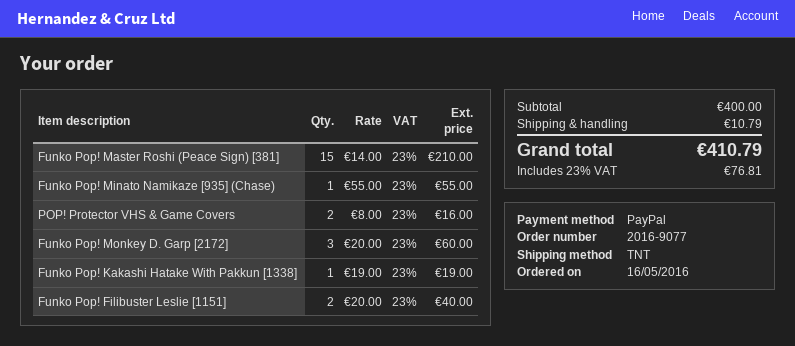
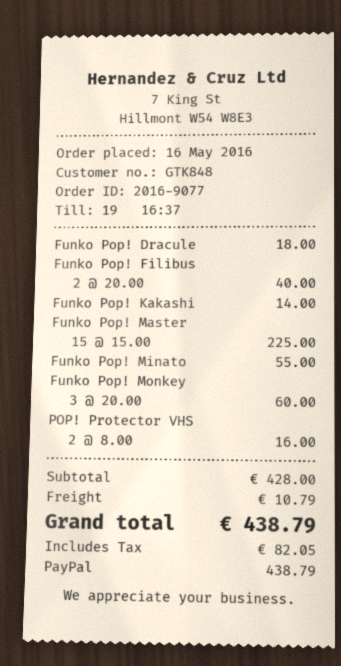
Funko Pop! Master Roshi (Peace Sign) [381]: 15 x 14.00 = 210.00 -> 15 x 15.00 = 225.00
Funko Pop! Kakashi Hatake With Pakkun [1338]: 1 x 19.00 = 19.00 -> 1 x 14.00 = 14.00
Funko Pop! Dracule: none -> 1 x 18.00 = 18.00
subtotal: 400.00 -> 428.00
tax: 76.81 -> 82.05
total: 410.79 -> 438.79

